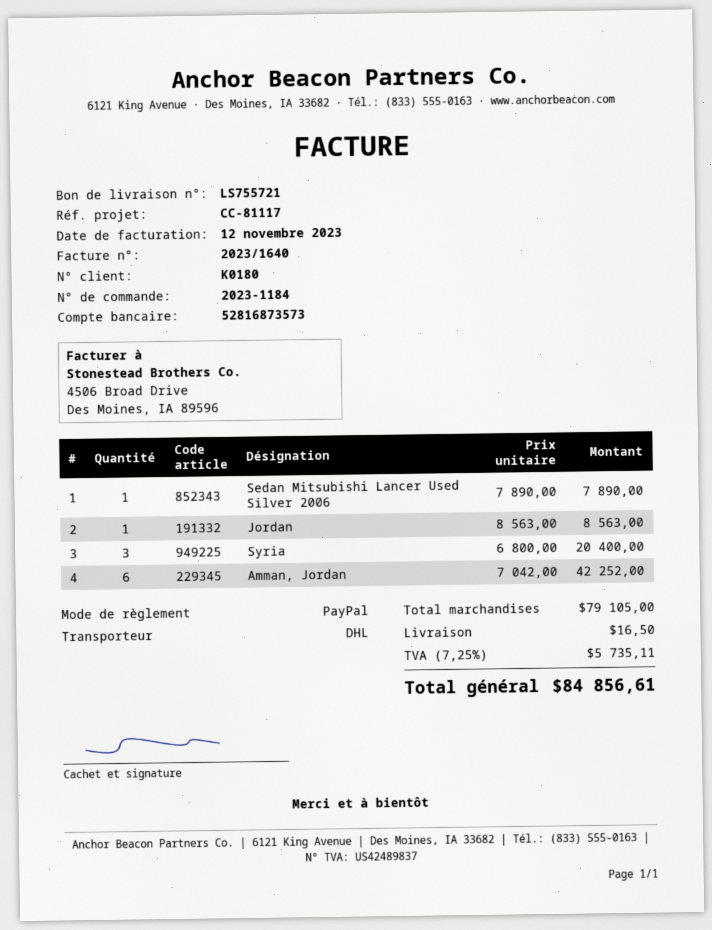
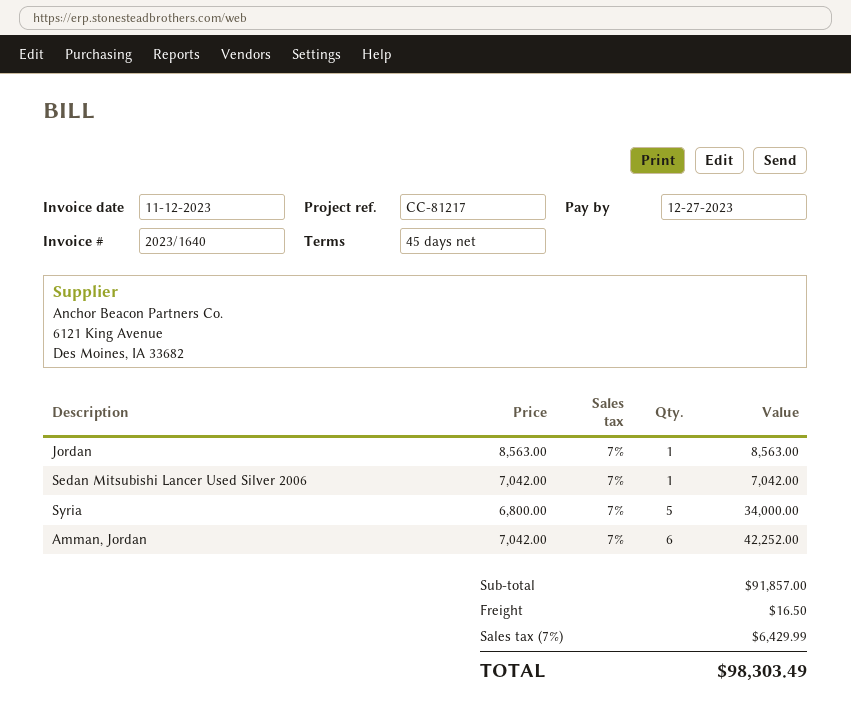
reference: CC-81117 -> CC-81217
Sedan Mitsubishi Lancer Used Silver 2006: 1 x 7890.00 = 7890.00 -> 1 x 7042.00 = 7042.00
Syria: 3 x 6800.00 = 20400.00 -> 5 x 6800.00 = 34000.00
subtotal: 79105.00 -> 91857.00
tax: 7.25% = 5735.11 -> 7% = 6429.99
total: 84856.61 -> 98303.49

